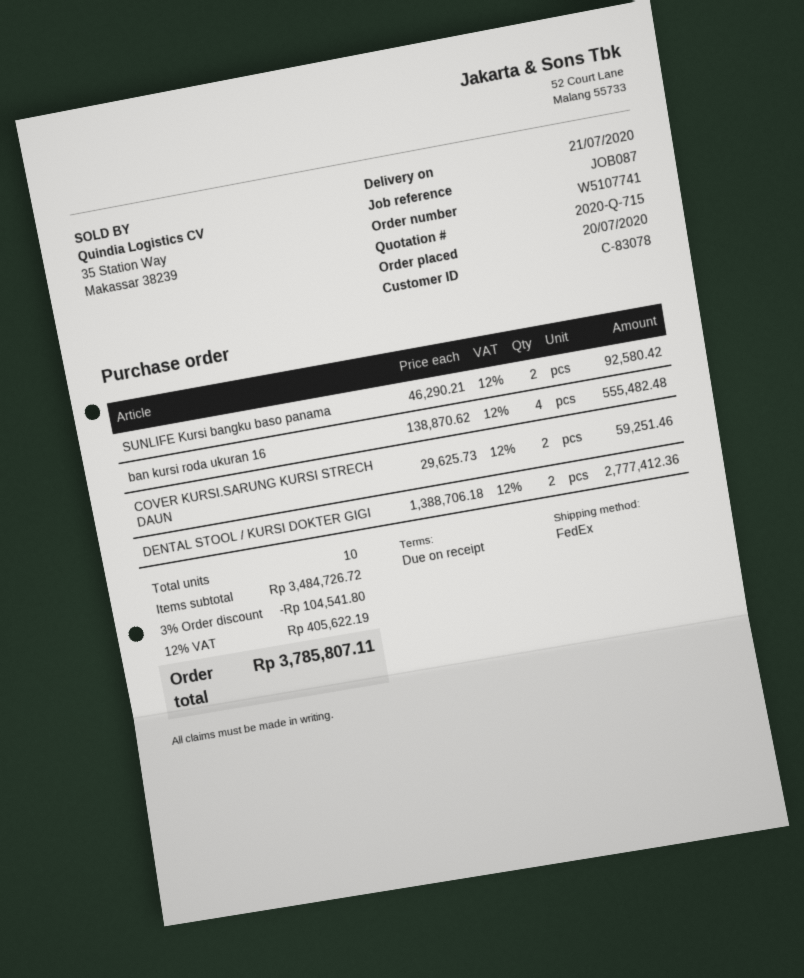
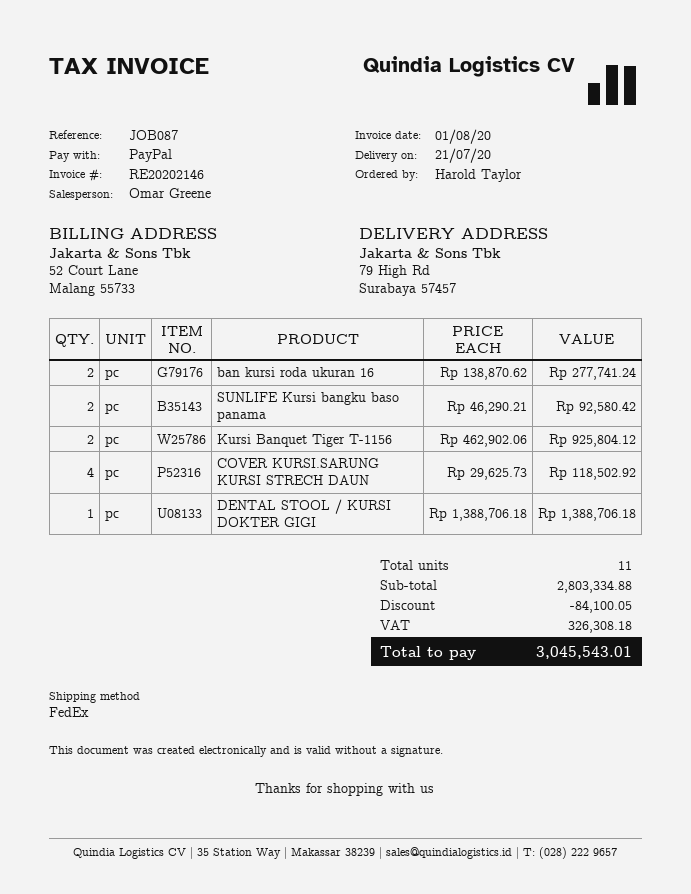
ban kursi roda ukuran 16: 4 x 138870.62 = 555482.48 -> 2 x 138870.62 = 277741.24
COVER KURSI.SARUNG KURSI STRECH DAUN: 2 x 29625.73 = 59251.46 -> 4 x 29625.73 = 118502.92
DENTAL STOOL / KURSI DOKTER GIGI: 2 x 1388706.18 = 2777412.36 -> 1 x 1388706.18 = 1388706.18
Kursi Banquet Tiger T-1156: none -> 2 x 462902.06 = 925804.12
total quantity: 10 -> 11
subtotal: 3484726.72 -> 2803334.88
discount: 104541.80 -> 84100.05
tax: 405622.19 -> 326308.18
total: 3785807.11 -> 3045543.01

